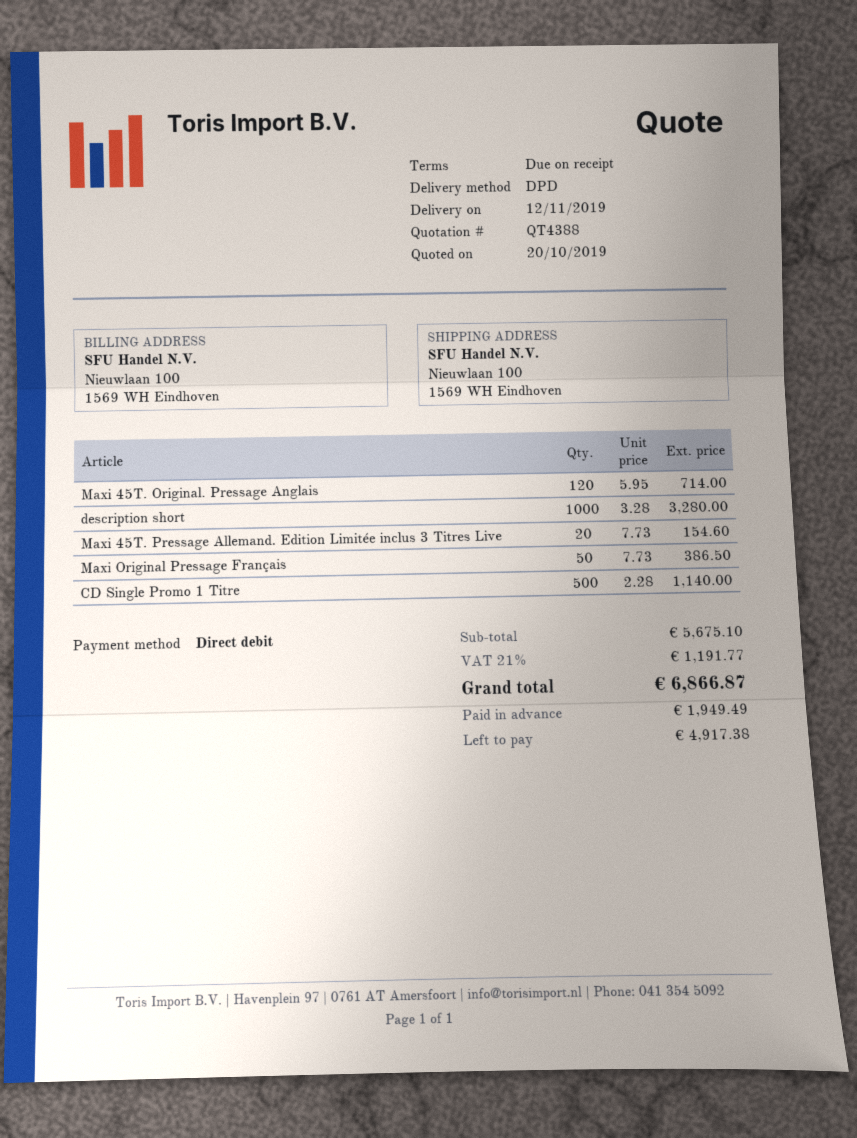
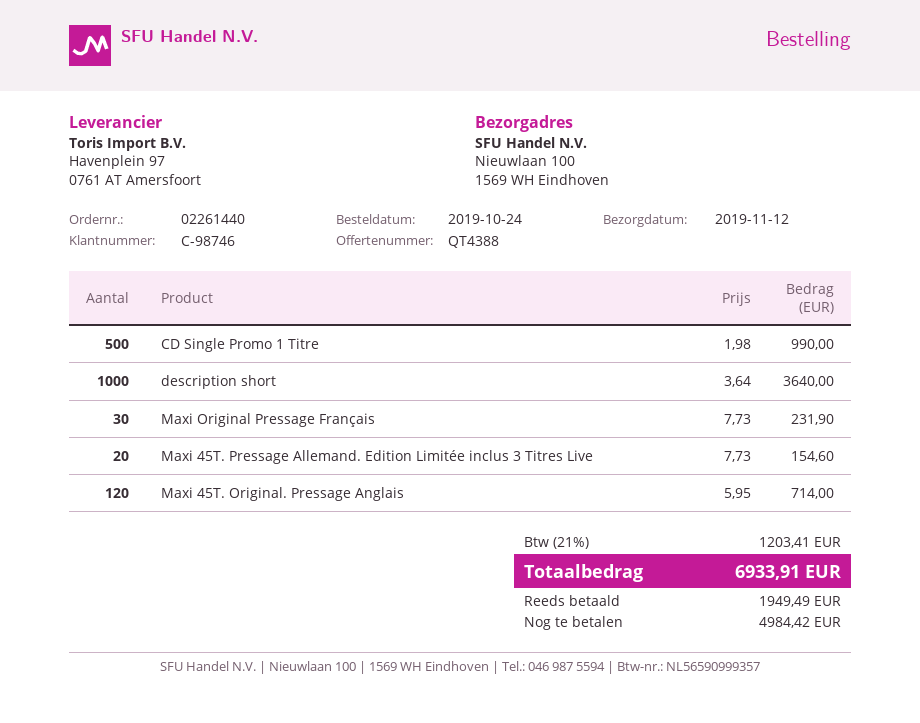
description short: 1000 x 3.28 = 3280.00 -> 1000 x 3.64 = 3640.00
Maxi Original Pressage Français: 50 x 7.73 = 386.50 -> 30 x 7.73 = 231.90
CD Single Promo 1 Titre: 500 x 2.28 = 1140.00 -> 500 x 1.98 = 990.00
tax: 21% = 1191.77 -> 21% = 1203.41
total: 6866.87 -> 6933.91
balance: 4917.38 -> 4984.42

